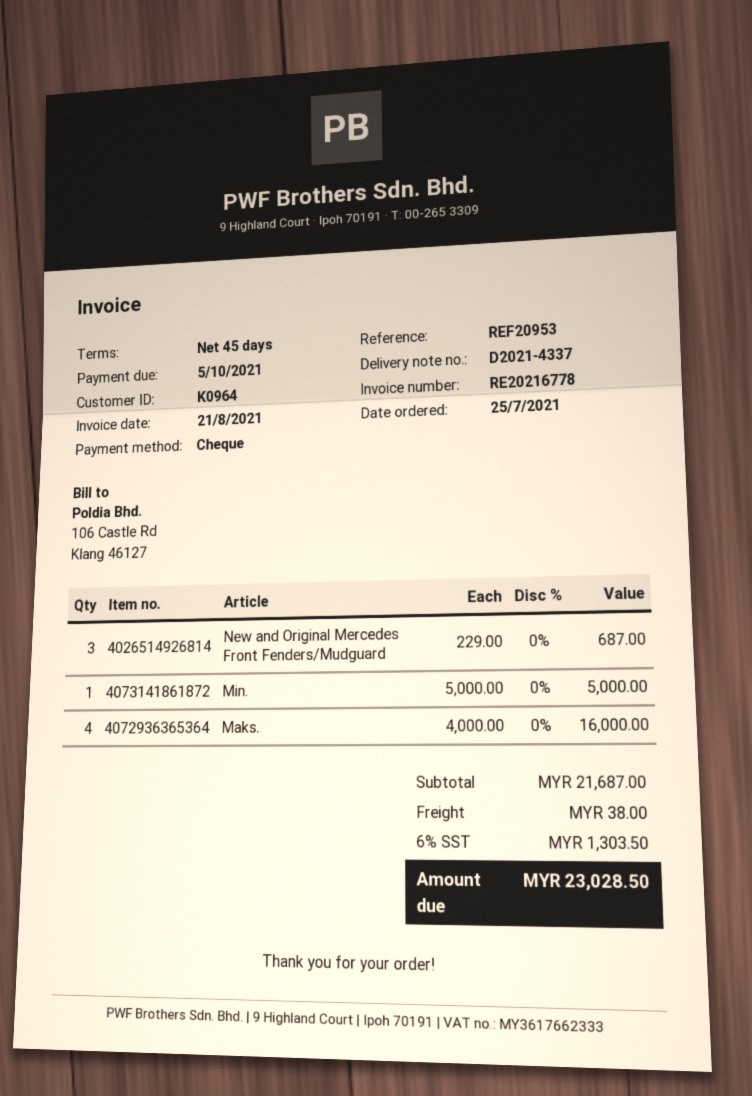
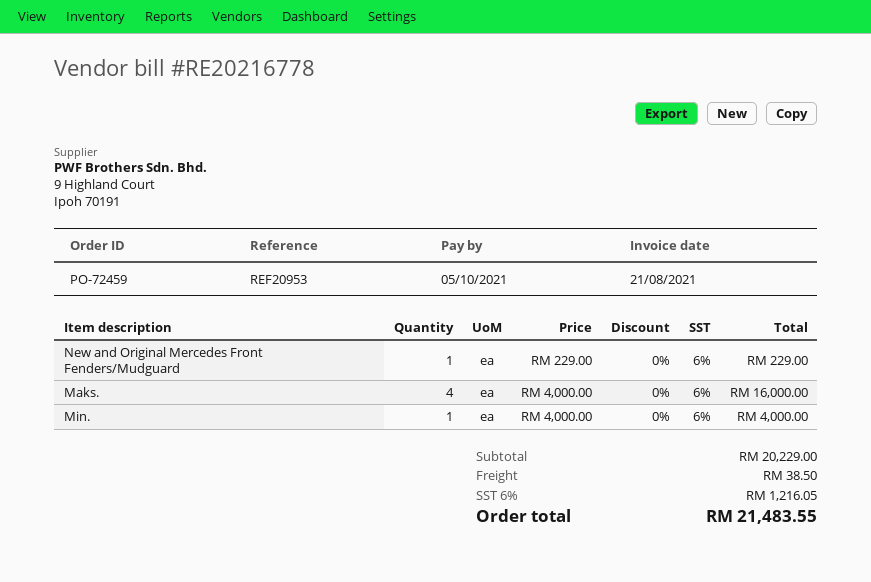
New and Original Mercedes Front Fenders/Mudguard: 3 x 229.00 = 687.00 -> 1 x 229.00 = 229.00
Min.: 1 x 5000.00 = 5000.00 -> 1 x 4000.00 = 4000.00
subtotal: 21687.00 -> 20229.00
shipping: 38.00 -> 38.50
tax: 6% = 1303.50 -> 6% = 1216.05
total: 23028.50 -> 21483.55

